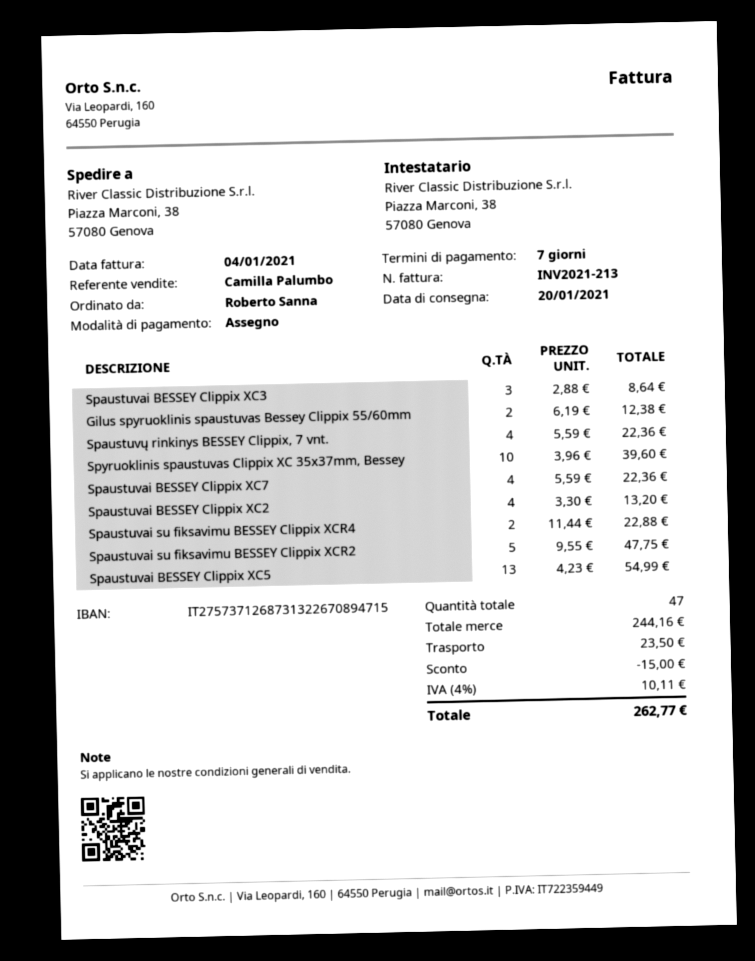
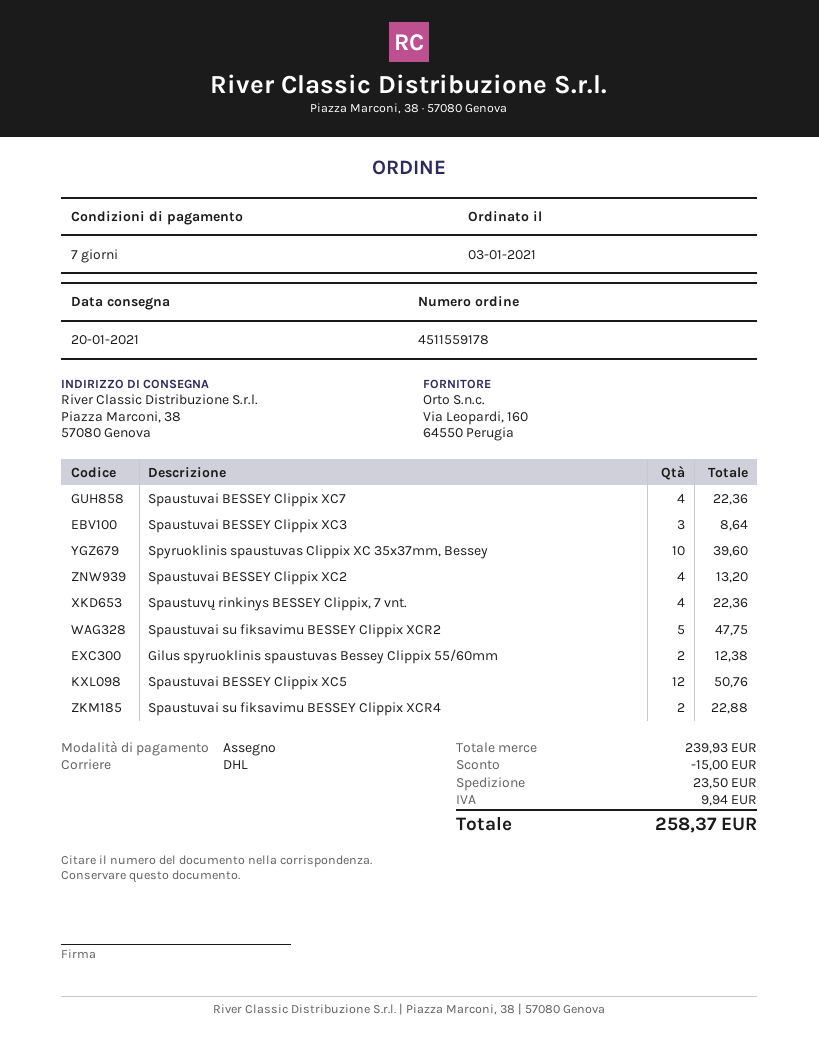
Spaustuvai BESSEY Clippix XC5: 13 for 54.99 -> 12 for 50.76
subtotal: 244.16 -> 239.93
tax: 10.11 -> 9.94
total: 262.77 -> 258.37

